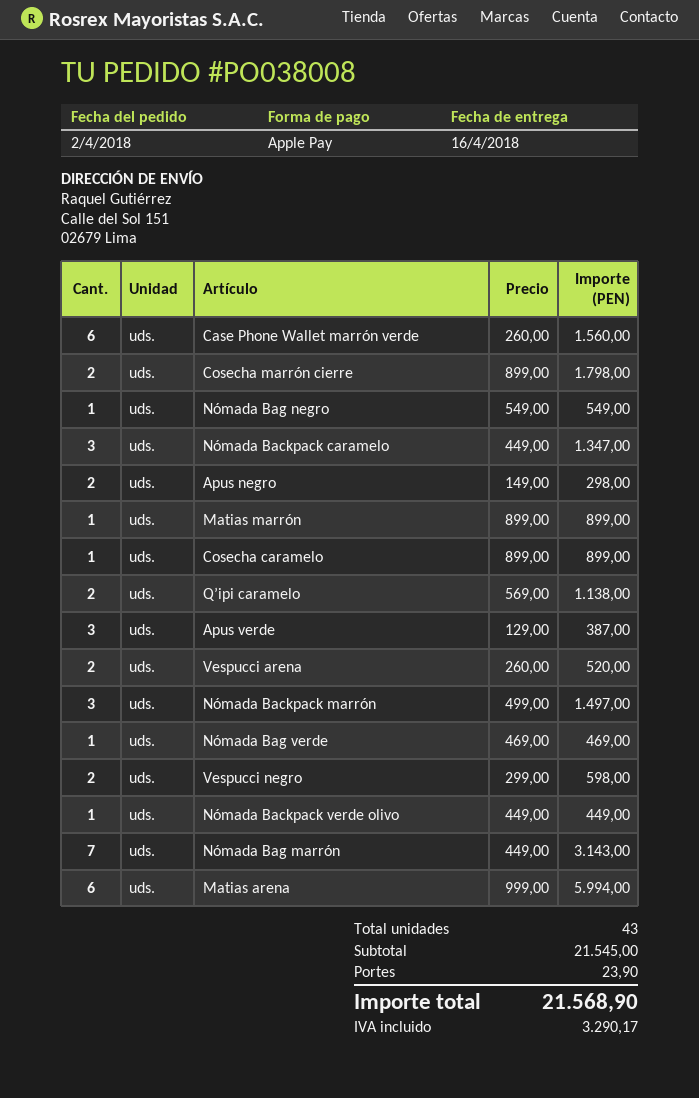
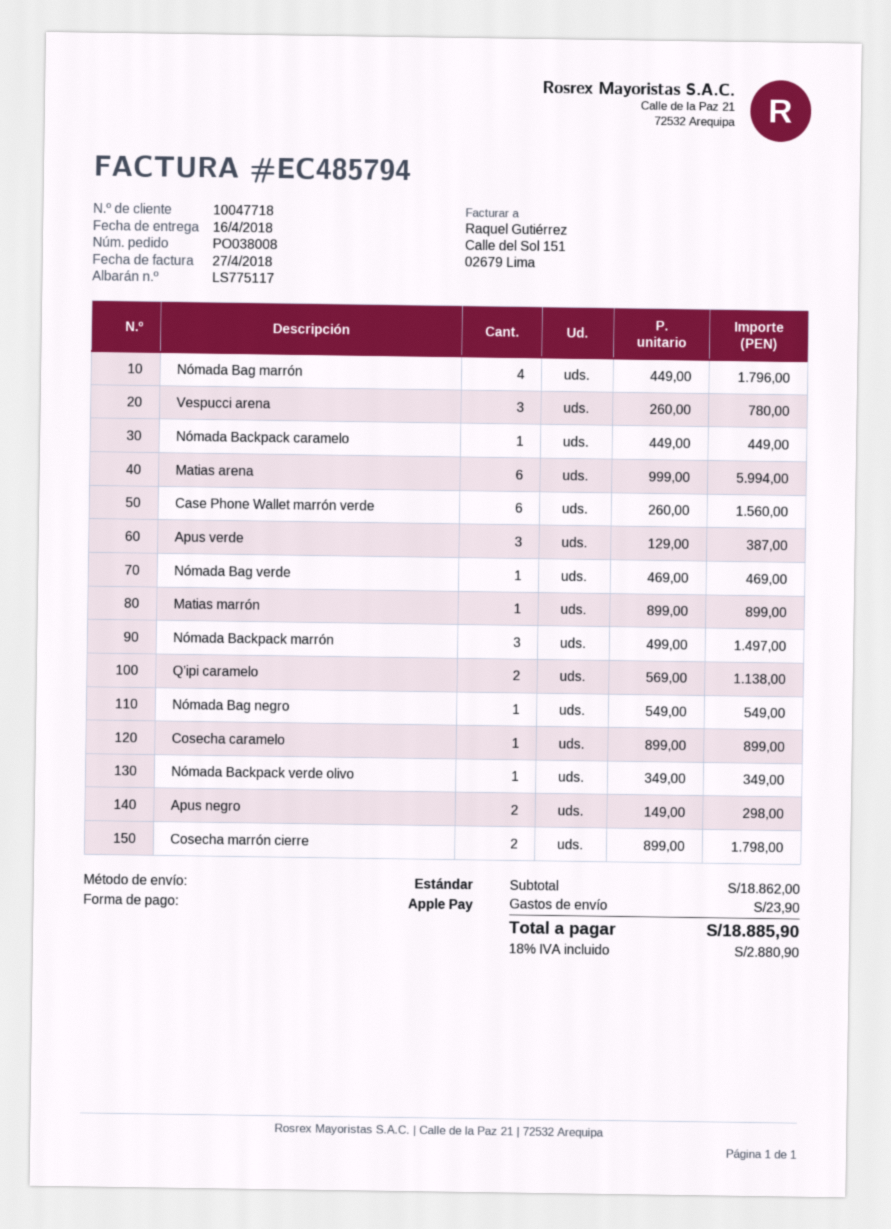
Nómada Backpack caramelo: 3 x 449.00 = 1347.00 -> 1 x 449.00 = 449.00
Vespucci arena: 2 x 260.00 = 520.00 -> 3 x 260.00 = 780.00
Vespucci negro: 2 x 299.00 = 598.00 -> none
Nómada Backpack verde olivo: 1 x 449.00 = 449.00 -> 1 x 349.00 = 349.00
Nómada Bag marrón: 7 x 449.00 = 3143.00 -> 4 x 449.00 = 1796.00
subtotal: 21545.00 -> 18862.00
tax: 3290.17 -> 2880.90
total: 21568.90 -> 18885.90

